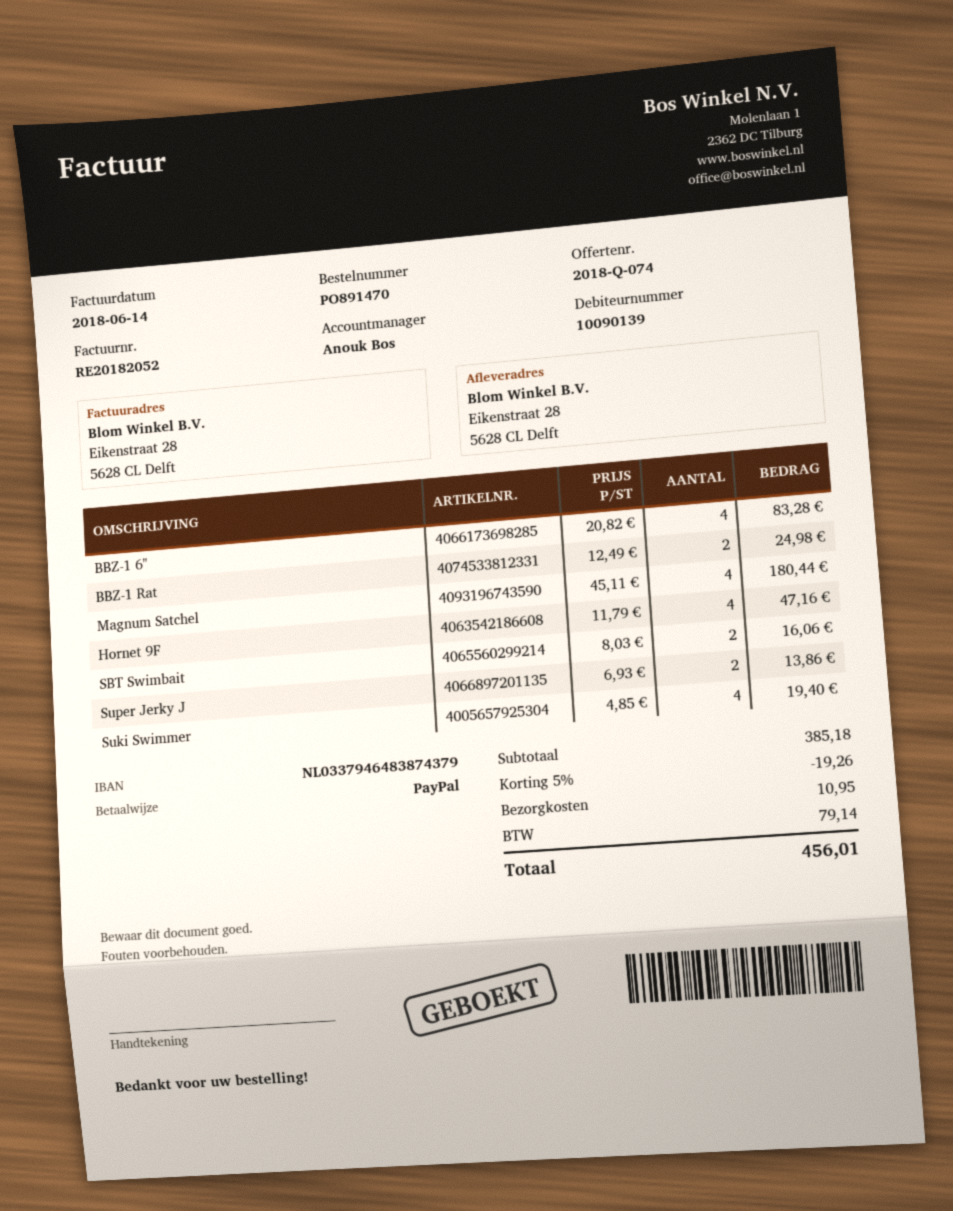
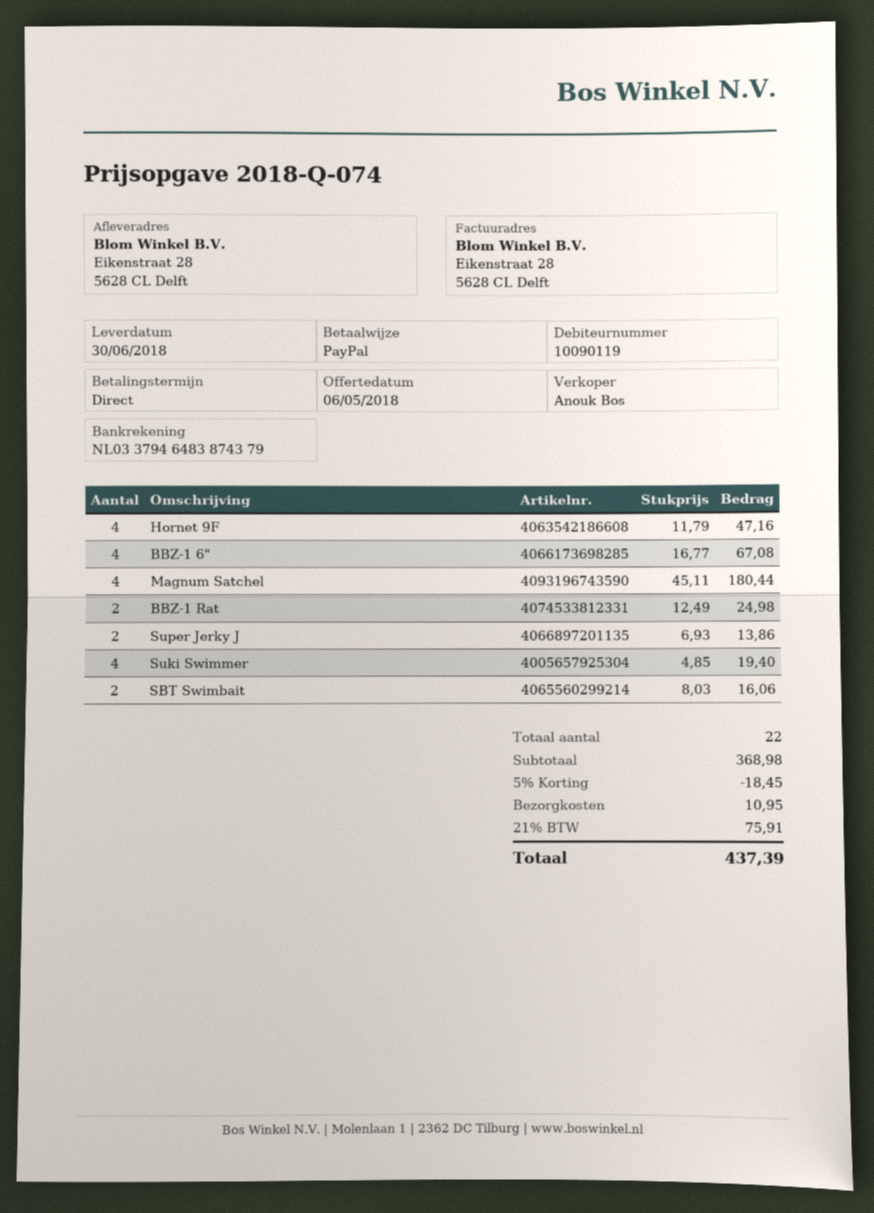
customer number: 10090139 -> 10090119
BBZ-1 6": 4 x 20.82 = 83.28 -> 4 x 16.77 = 67.08
subtotal: 385.18 -> 368.98
discount: 5% = 19.26 -> 5% = 18.45
tax: 79.14 -> 75.91
total: 456.01 -> 437.39

